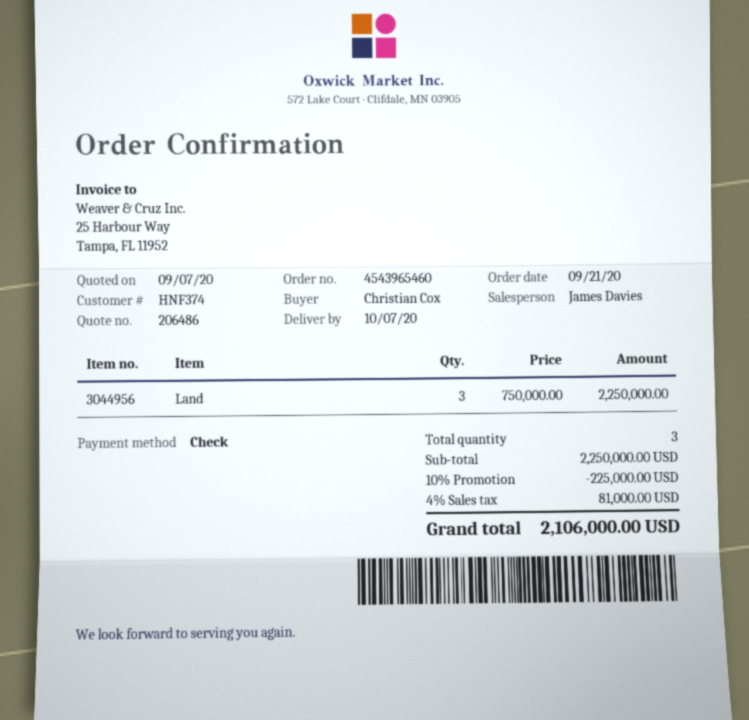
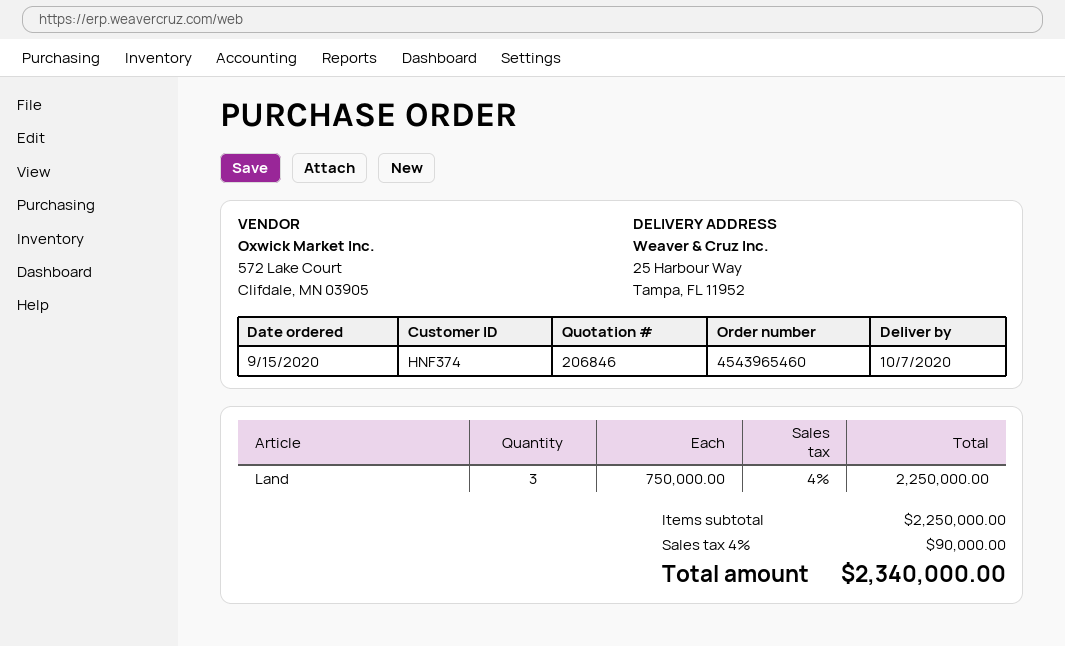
quote number: 206486 -> 206846
order date: 2020-09-21 -> 2020-09-15
discount: 10% = 225000.00 -> none
tax: 4% = 81000.00 -> 4% = 90000.00
total: 2106000.00 -> 2340000.00

